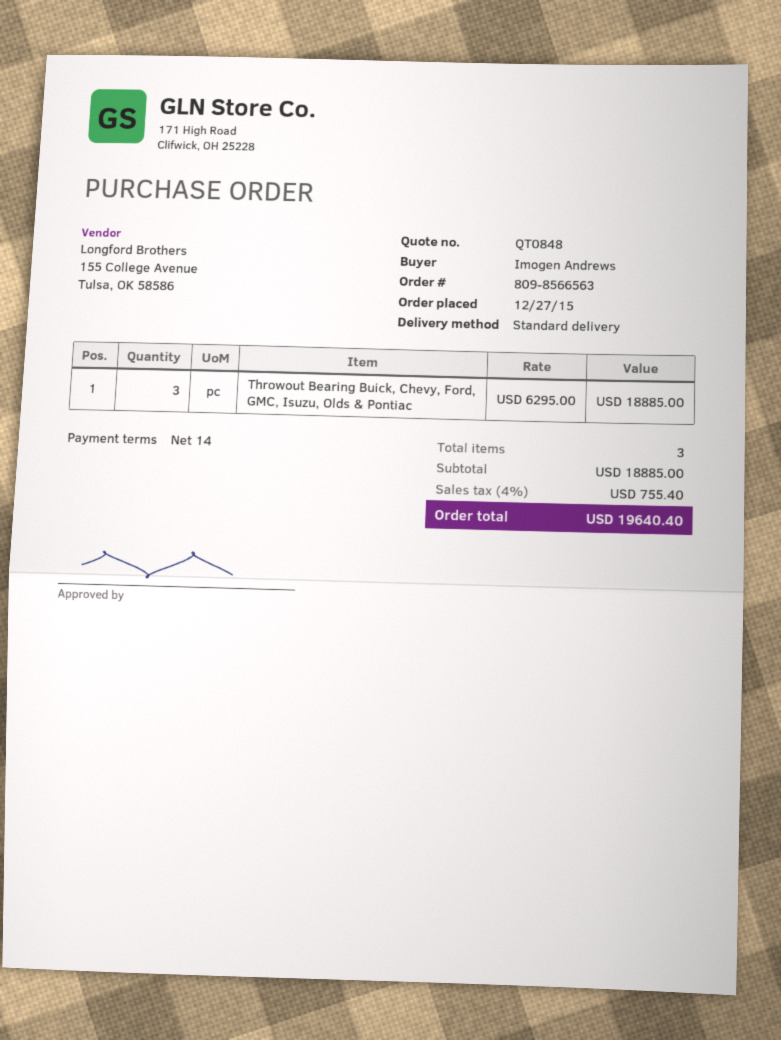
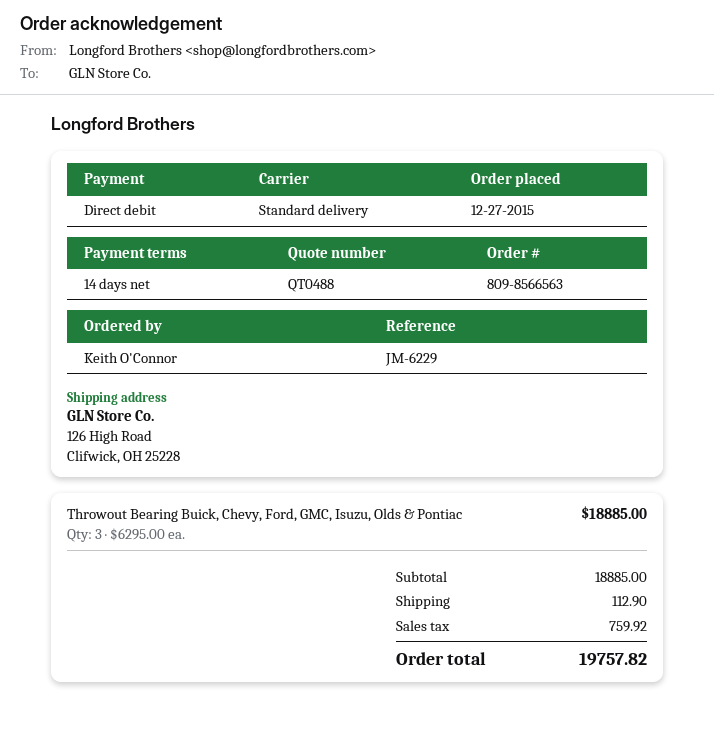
quote number: QT0848 -> QT0488
ordered by: Imogen Andrews -> Keith O'Connor
shipping: none -> 112.90
tax: 755.40 -> 759.92
total: 19640.40 -> 19757.82

